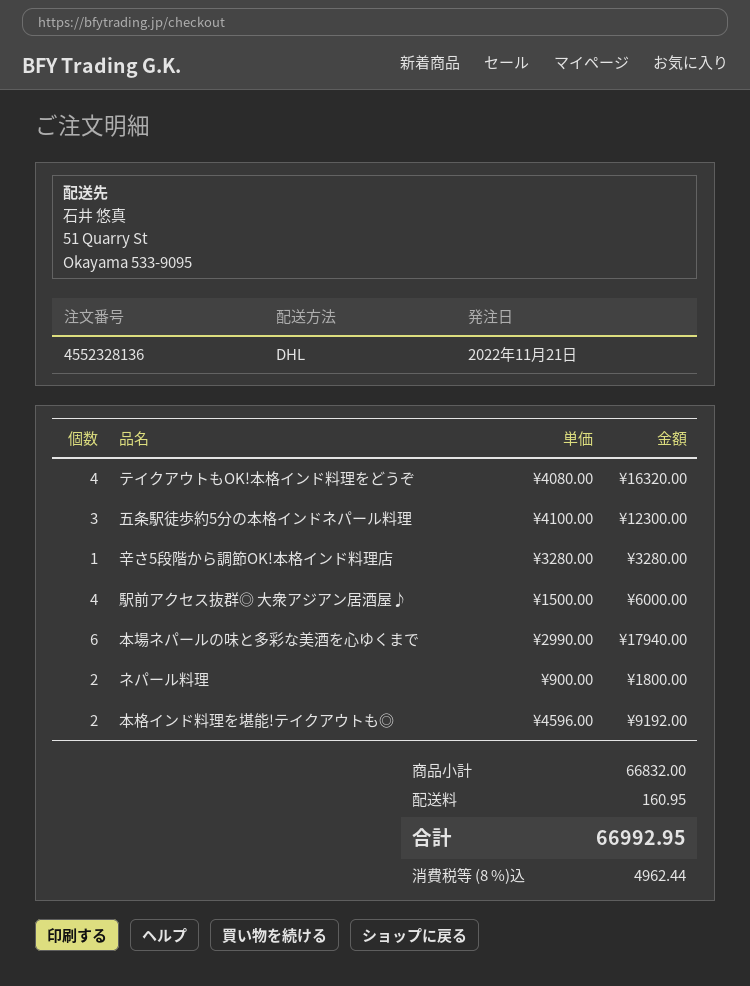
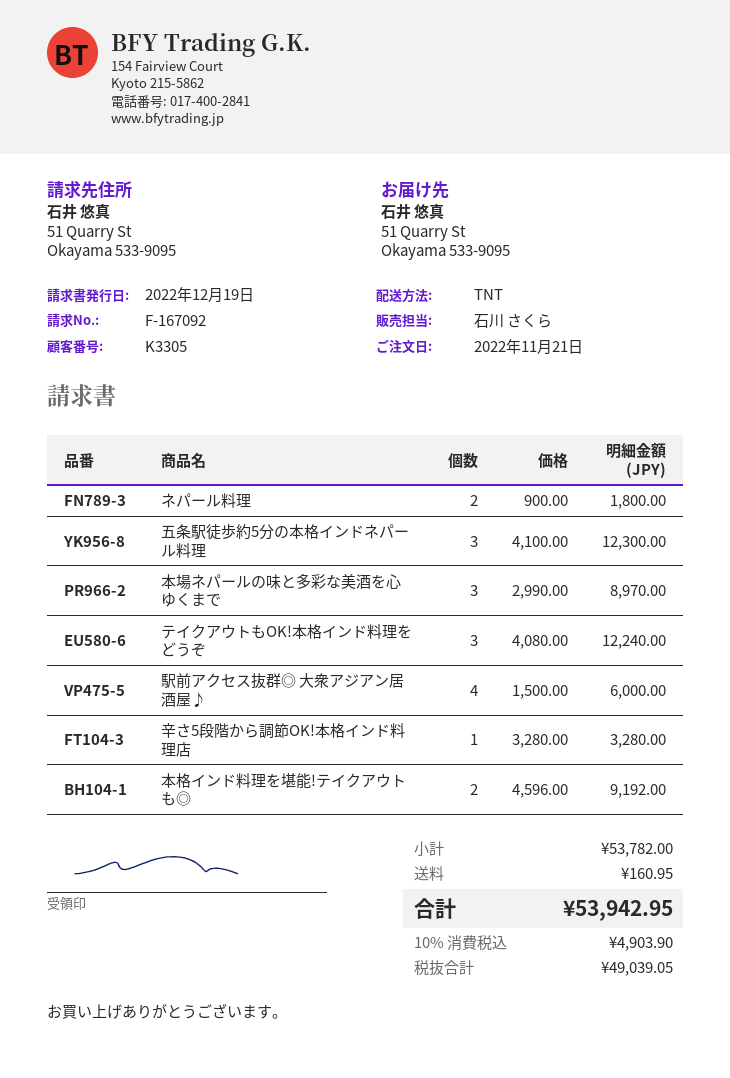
shipping method: DHL -> TNT
テイクアウトもOK!本格インド料理をどうぞ: 4 x 4080.00 = 16320.00 -> 3 x 4080.00 = 12240.00
本場ネパールの味と多彩な美酒を心ゆくまで: 6 x 2990.00 = 17940.00 -> 3 x 2990.00 = 8970.00
subtotal: 66832.00 -> 53782.00
tax: 8% = 4962.44 -> 10% = 4903.90
total: 66992.95 -> 53942.95

